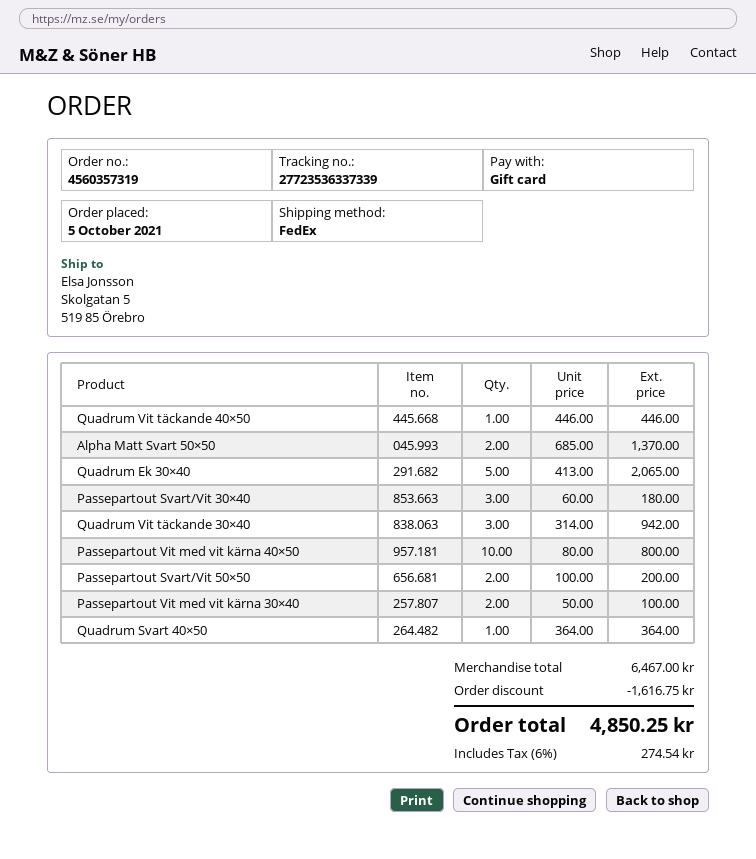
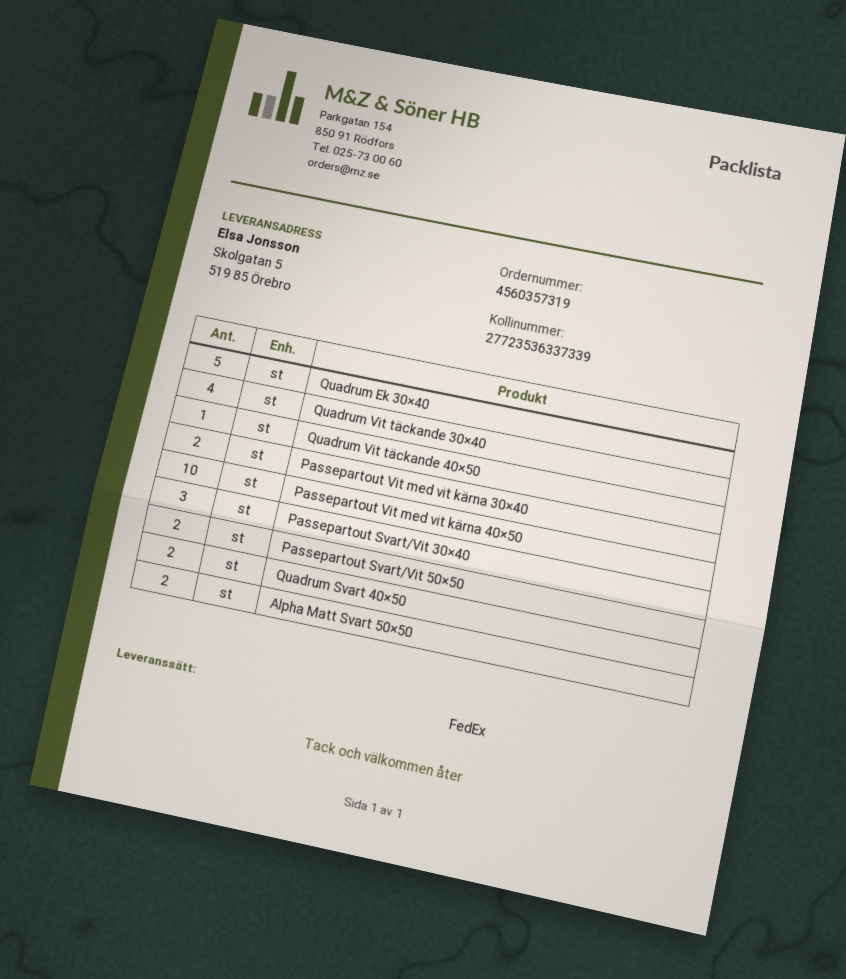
Quadrum Vit täckande 30×40: 3 -> 4
Quadrum Svart 40×50: 1 -> 2

